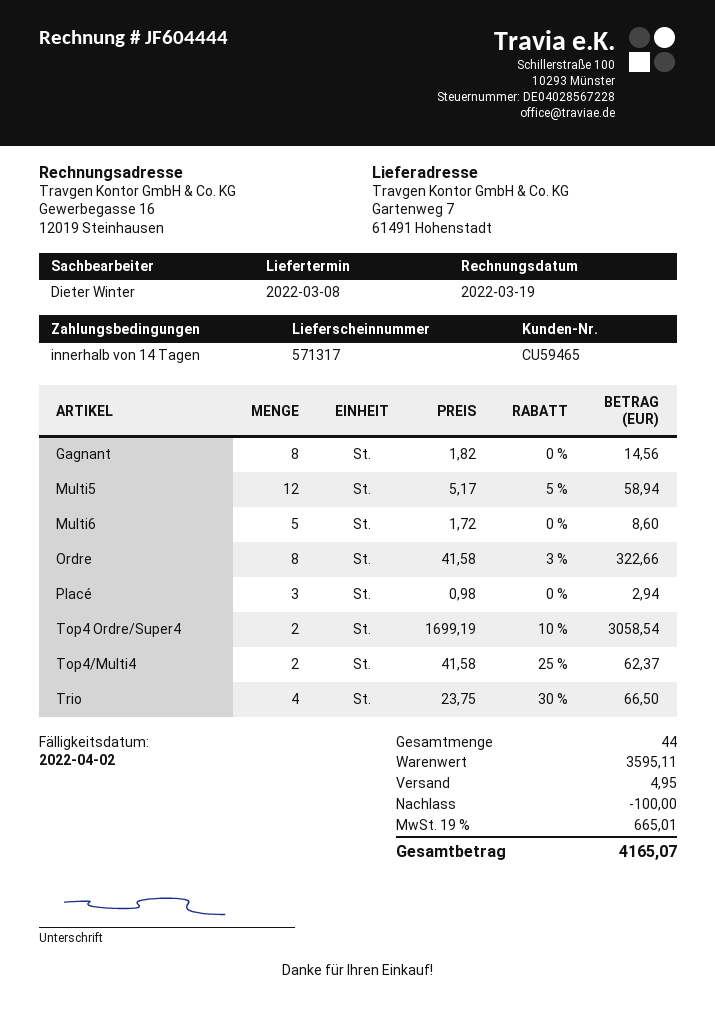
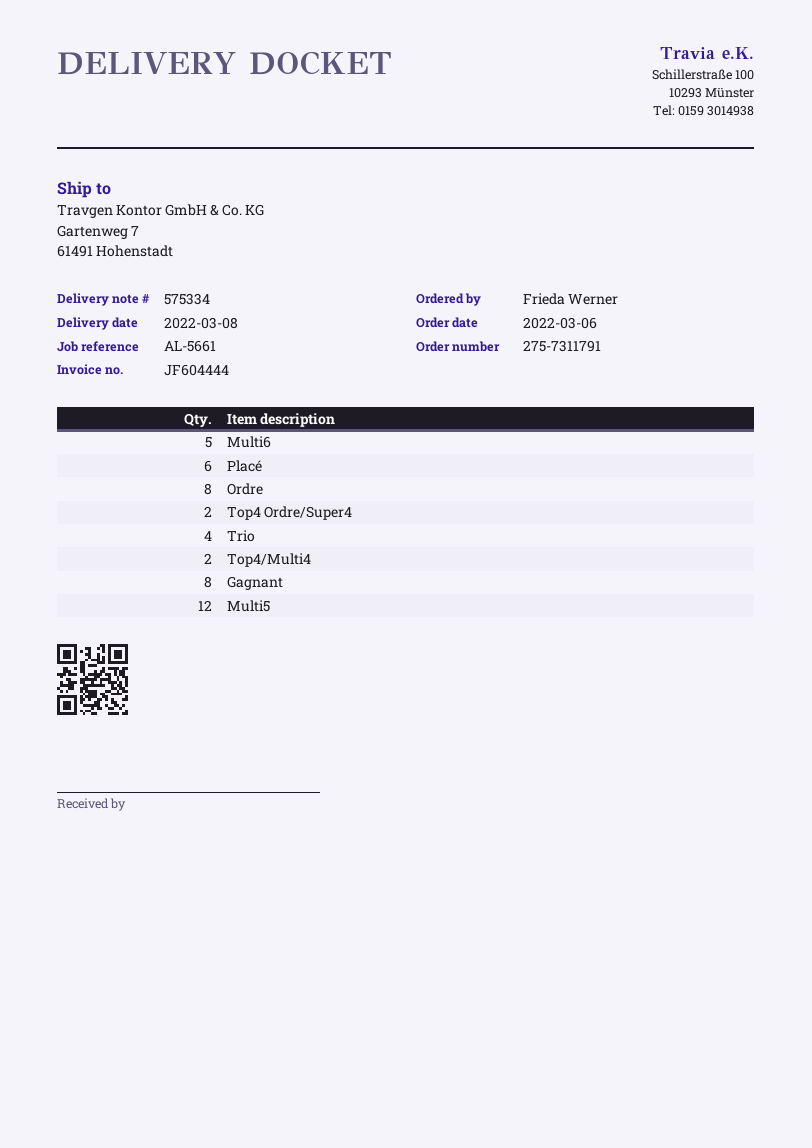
delivery note number: 571317 -> 575334
Placé: 3 -> 6

